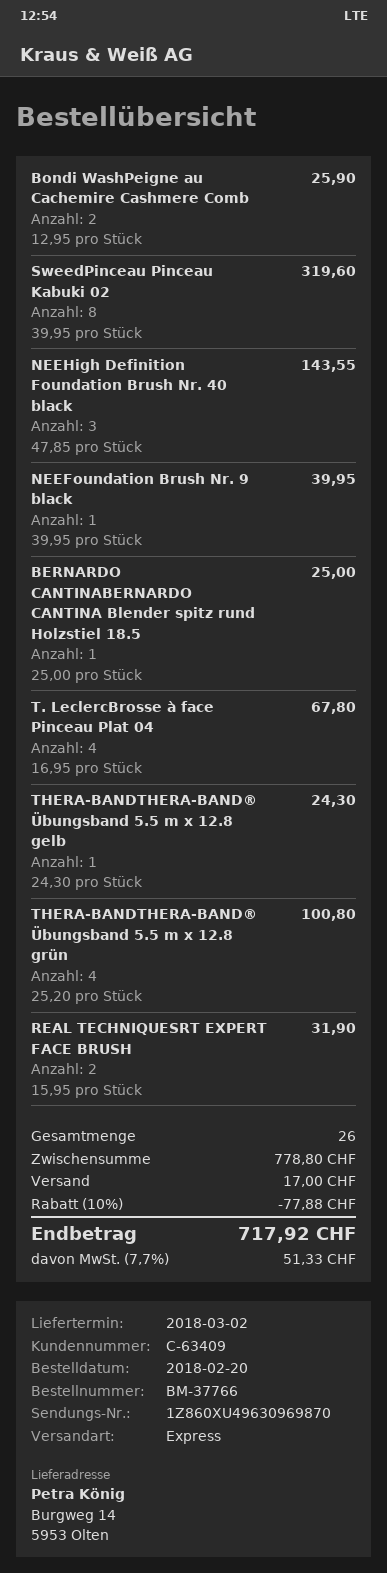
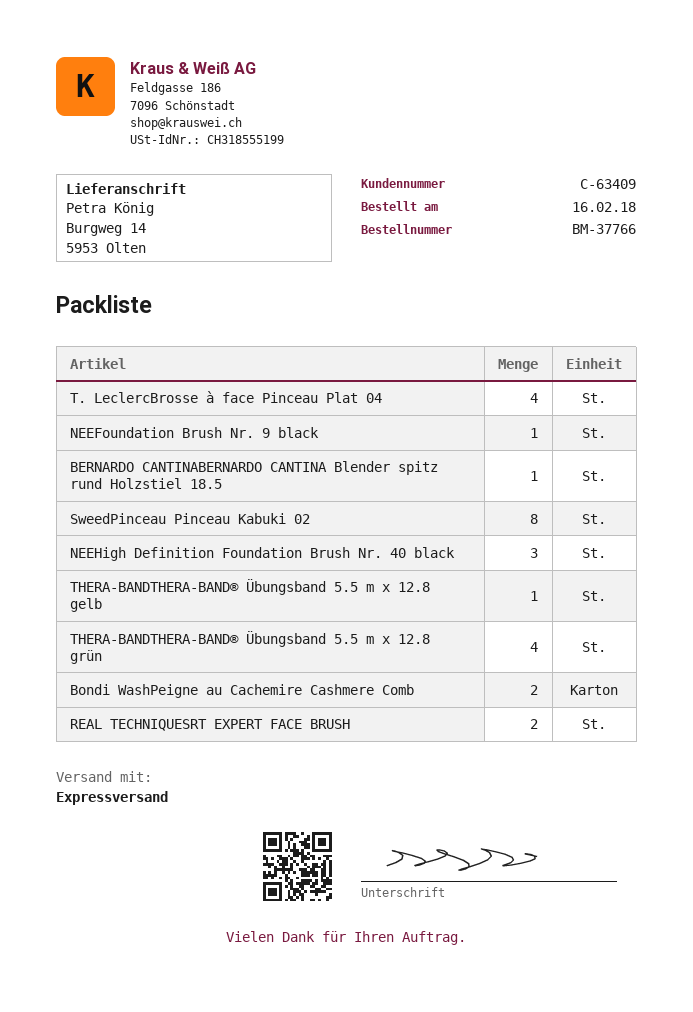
order date: 2018-02-20 -> 2018-02-16

